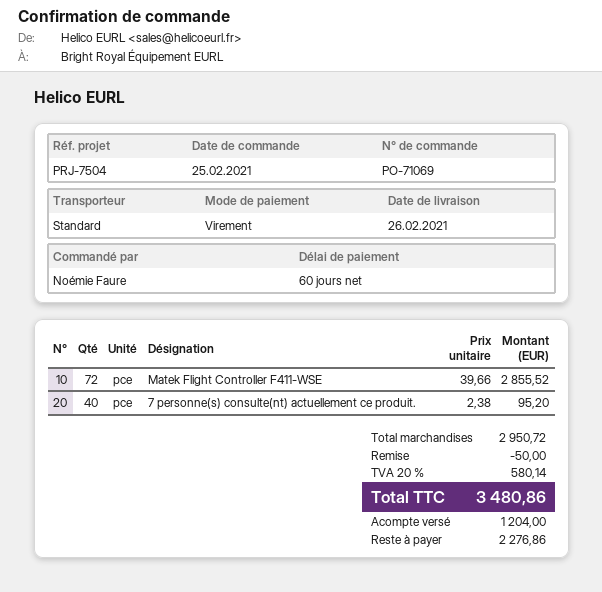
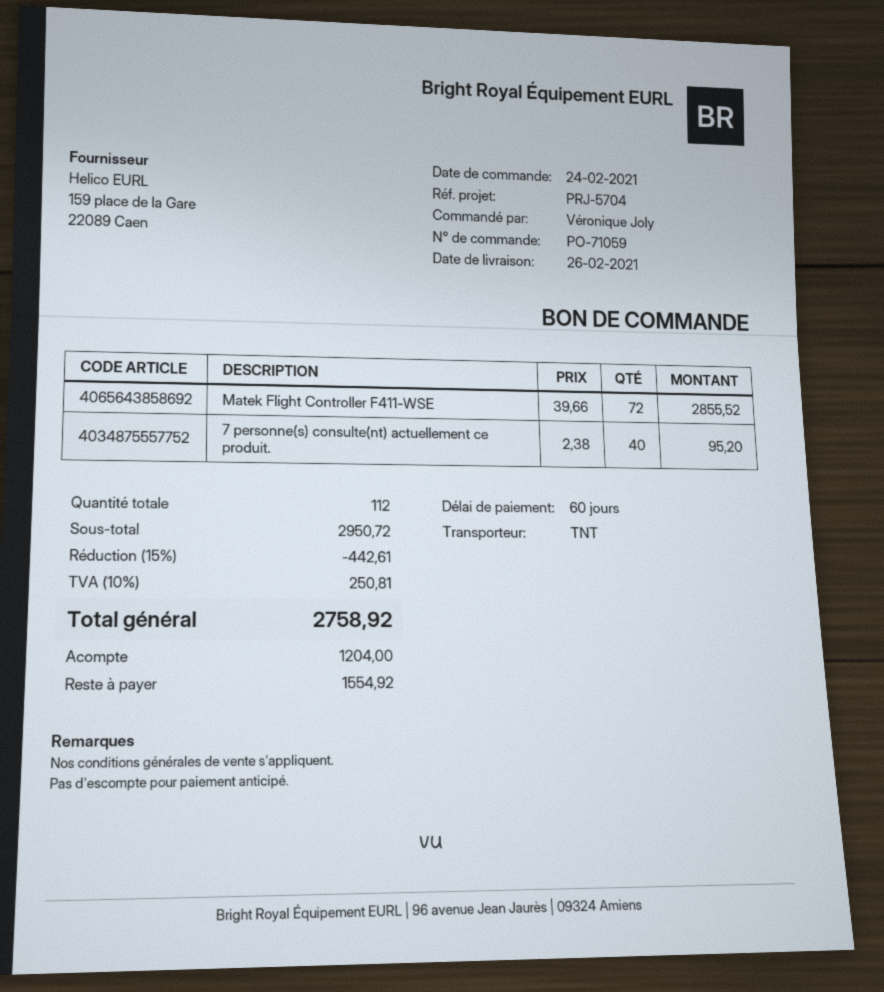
order number: PO-71069 -> PO-71059
order date: 2021-02-25 -> 2021-02-24
reference: PRJ-7504 -> PRJ-5704
ordered by: Noémie Faure -> Véronique Joly
shipping method: standard -> TNT
discount: 50.00 -> 442.61
tax: 20% = 580.14 -> 10% = 250.81
total: 3480.86 -> 2758.92
balance: 2276.86 -> 1554.92

